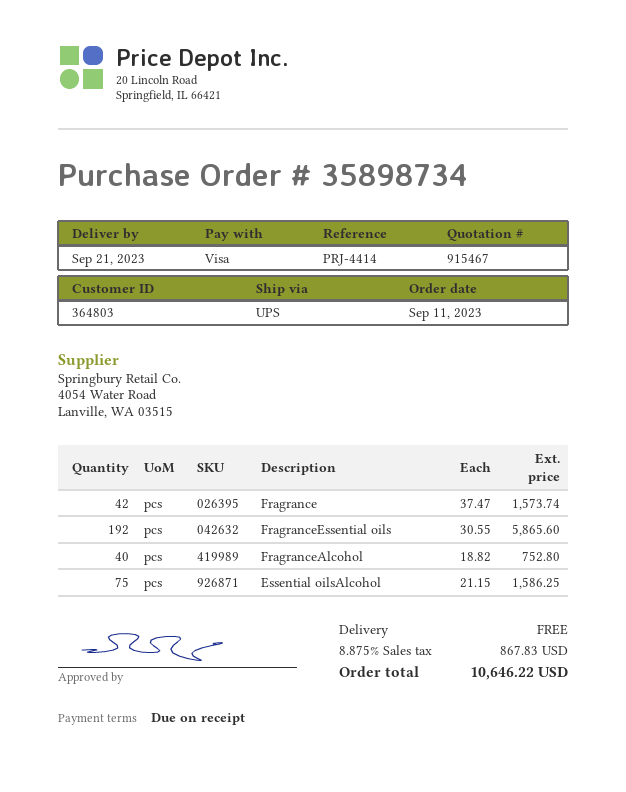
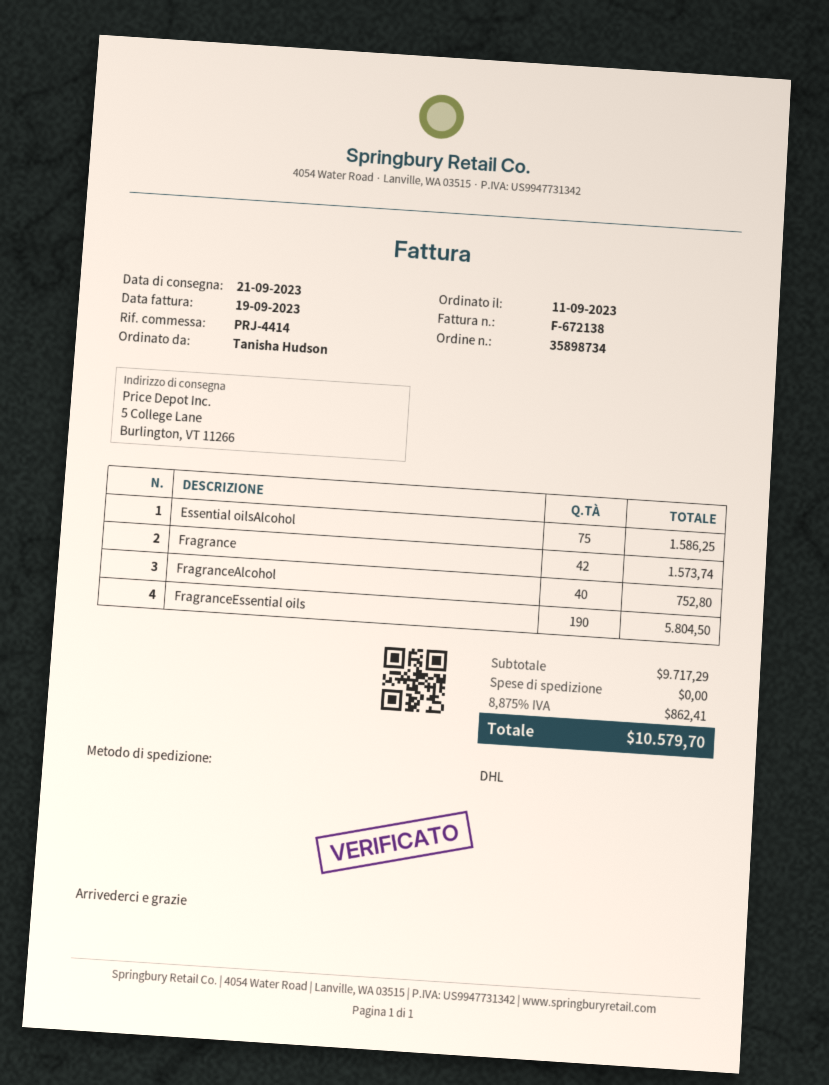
shipping method: UPS -> DHL
FragranceEssential oils: 192 for 5865.60 -> 190 for 5804.50
tax: 8.875% = 867.83 -> 8.875% = 862.41
total: 10646.22 -> 10579.70

